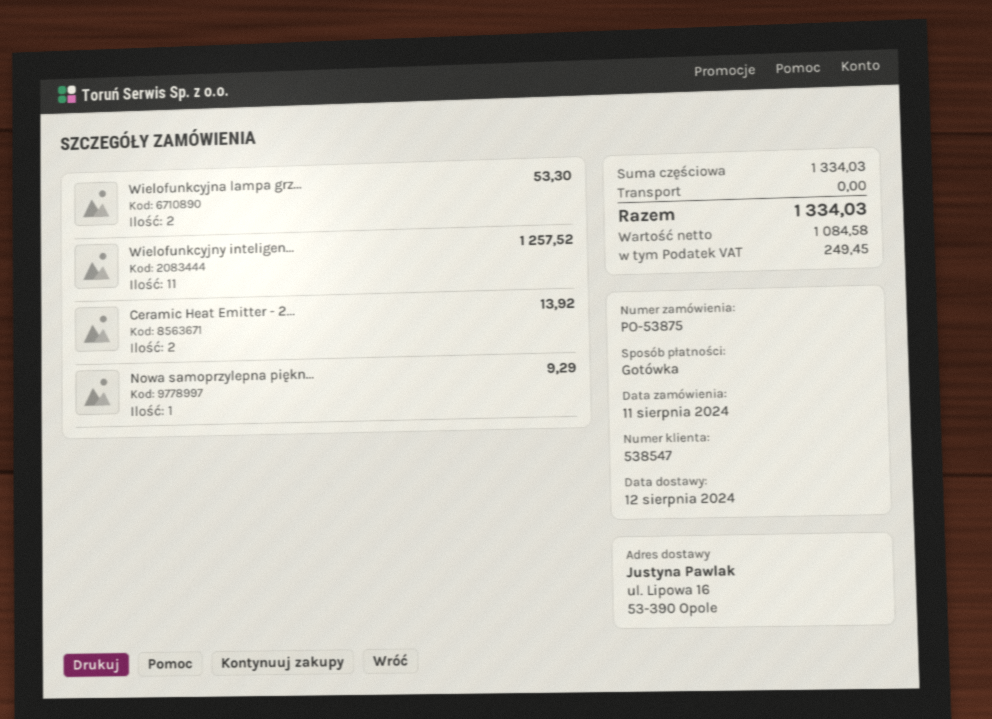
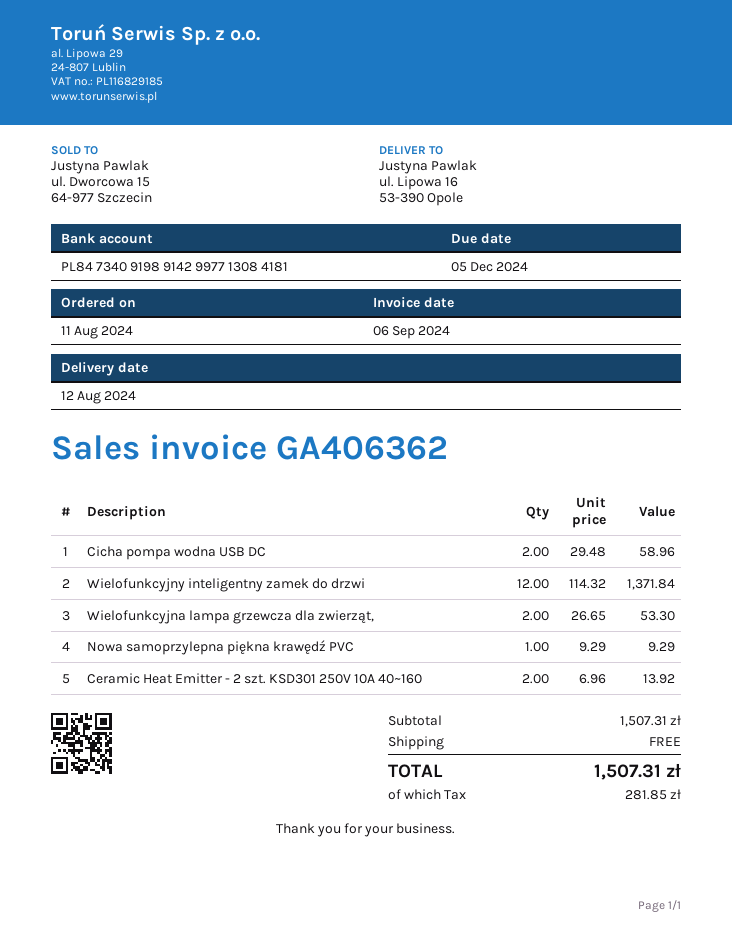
Wielofunkcyjny inteligen...: 11 for 1257.52 -> 12 for 1371.84
Cicha pompa wodna USB DC: none -> 2 for 58.96
subtotal: 1334.03 -> 1507.31
tax: 249.45 -> 281.85
total: 1334.03 -> 1507.31

